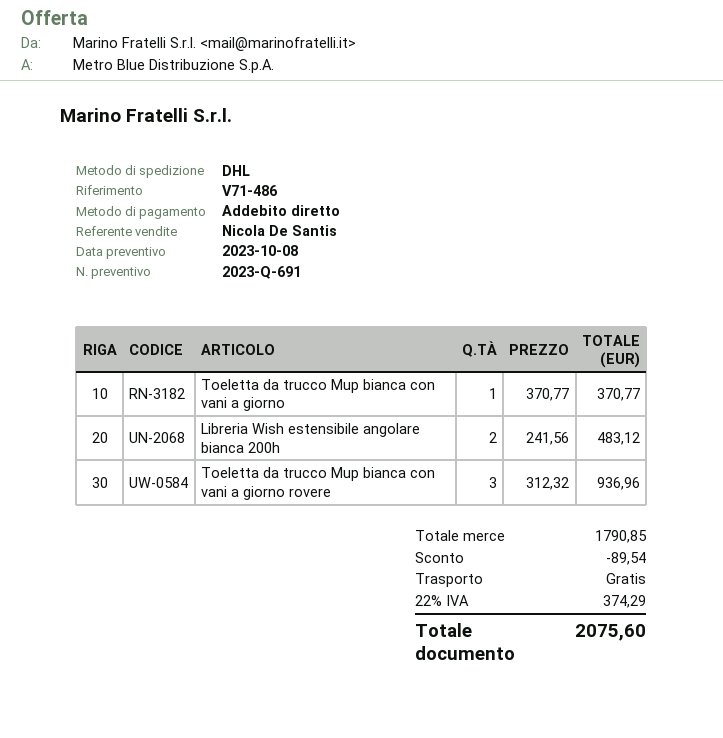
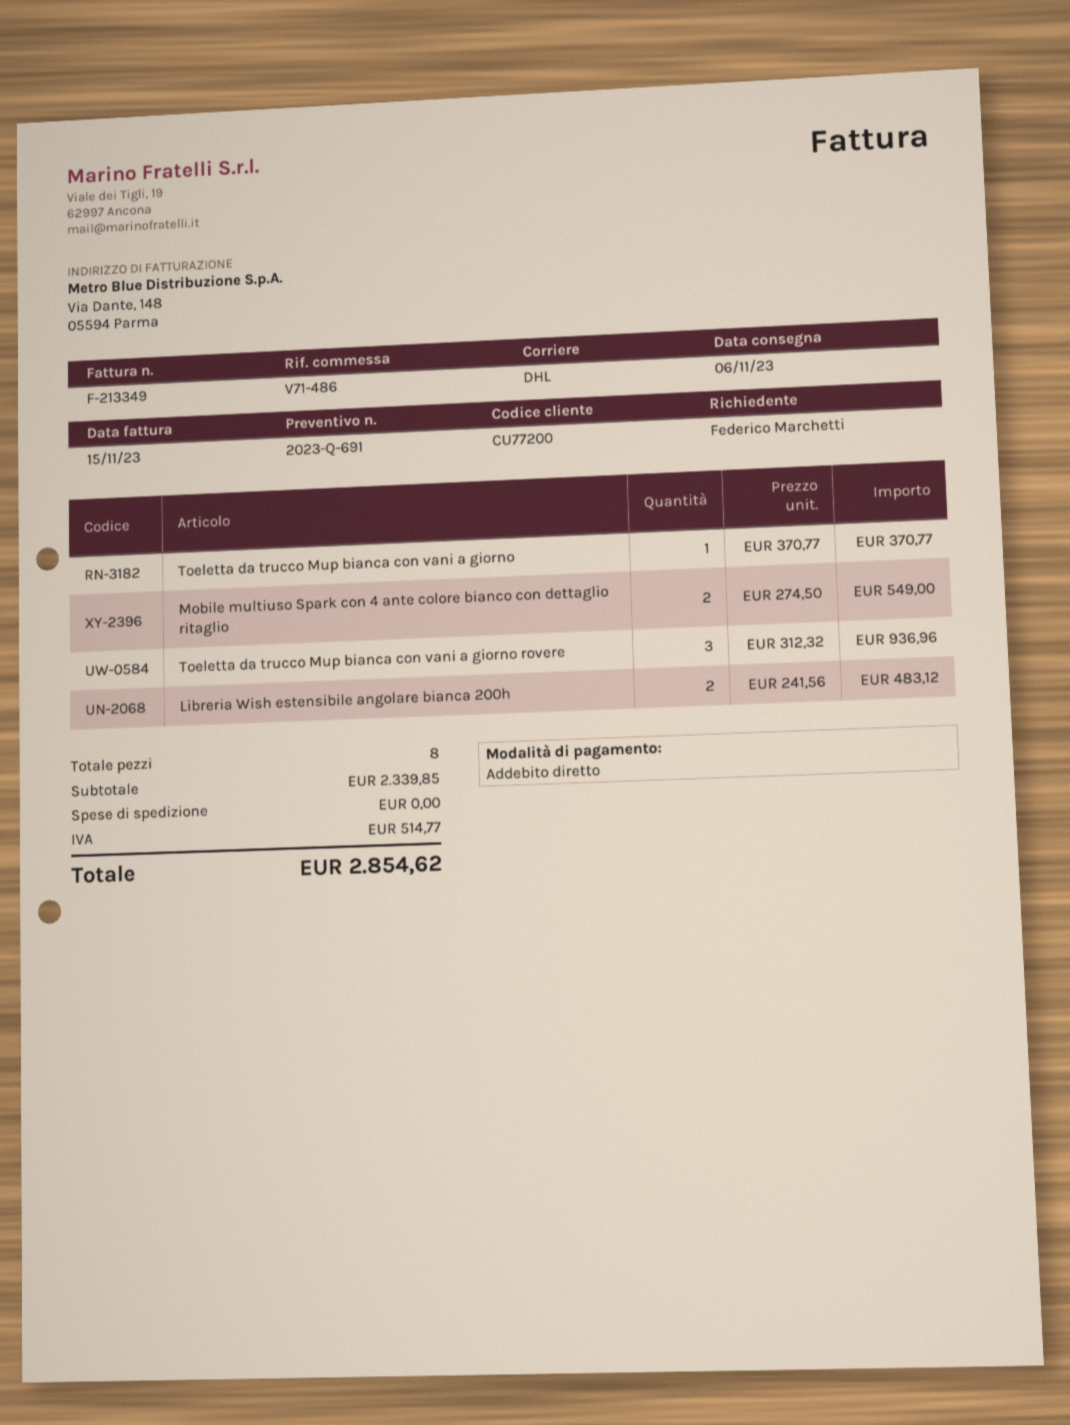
Mobile multiuso Spark con 4 ante colore bianco con dettaglio ritaglio: none -> 2 x 274.50 = 549.00
subtotal: 1790.85 -> 2339.85
discount: 89.54 -> none
tax: 374.29 -> 514.77
total: 2075.60 -> 2854.62

